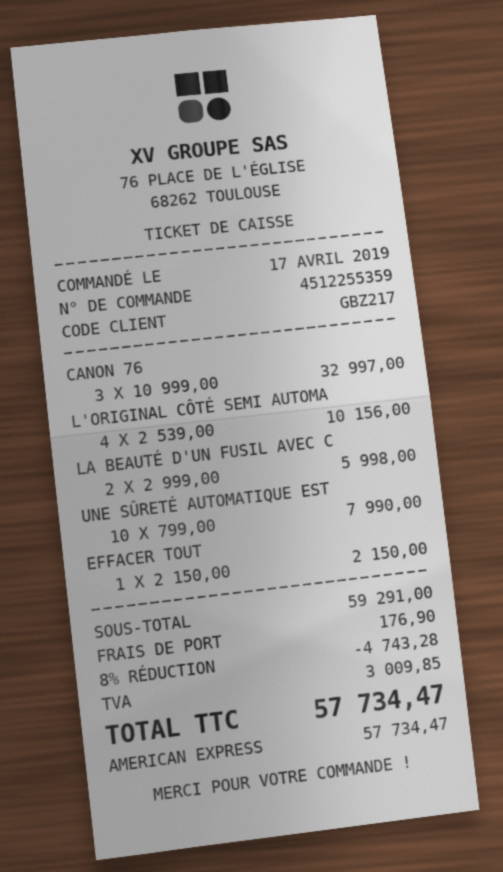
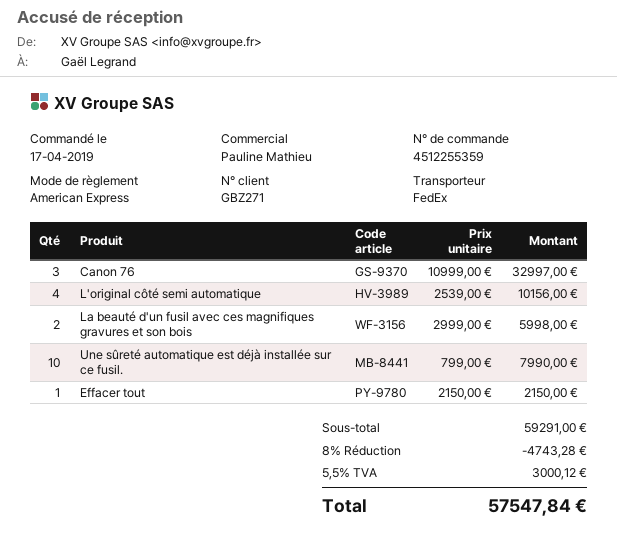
customer number: GBZ217 -> GBZ271
shipping: 176.90 -> none
tax: 3009.85 -> 3000.12
total: 57734.47 -> 57547.84

